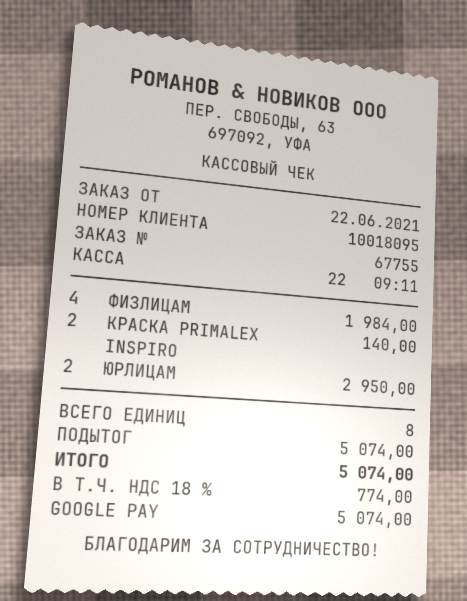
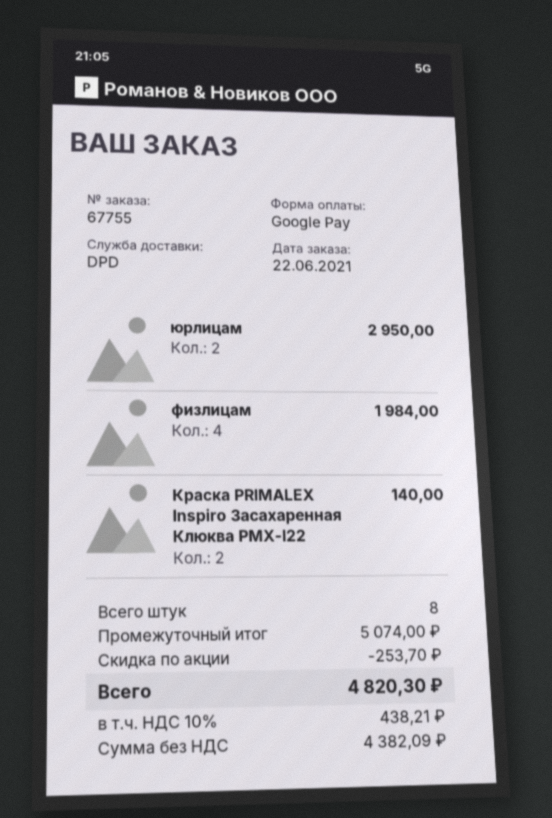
discount: none -> 253.70
tax: 18% = 774.00 -> 10% = 438.21
total: 5074.00 -> 4820.30

